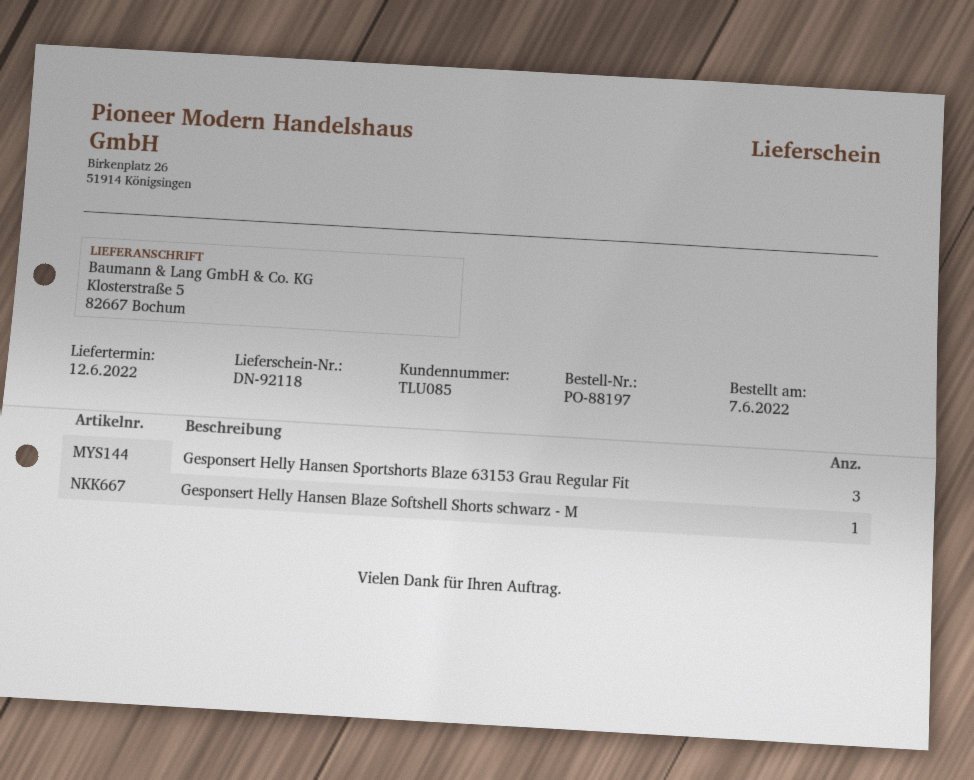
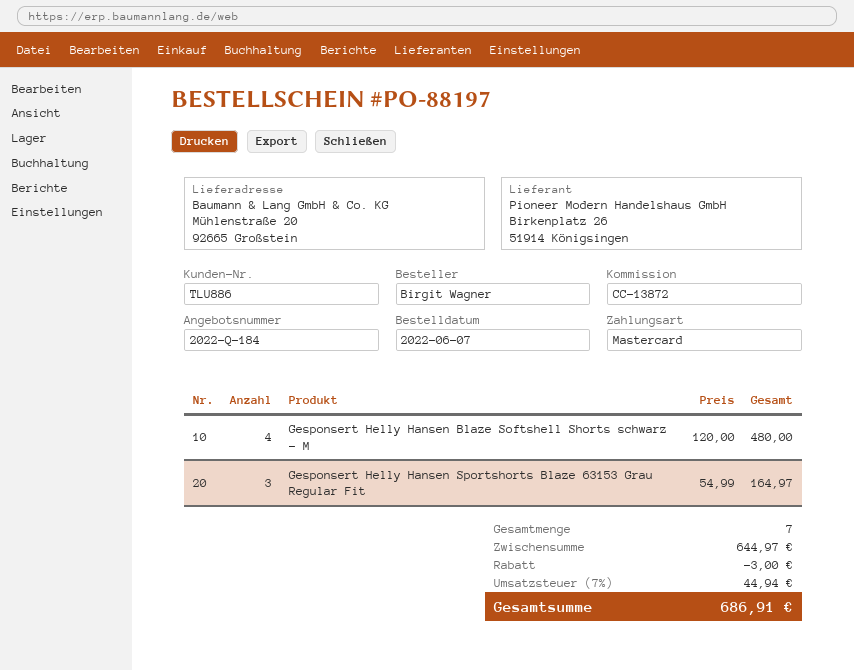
customer number: TLU085 -> TLU886
ship to: Klosterstraße 5, 82667 Bochum -> Mühlenstraße 20, 92665 Großstein
Gesponsert Helly Hansen Blaze Softshell Shorts schwarz - M: 1 -> 4

